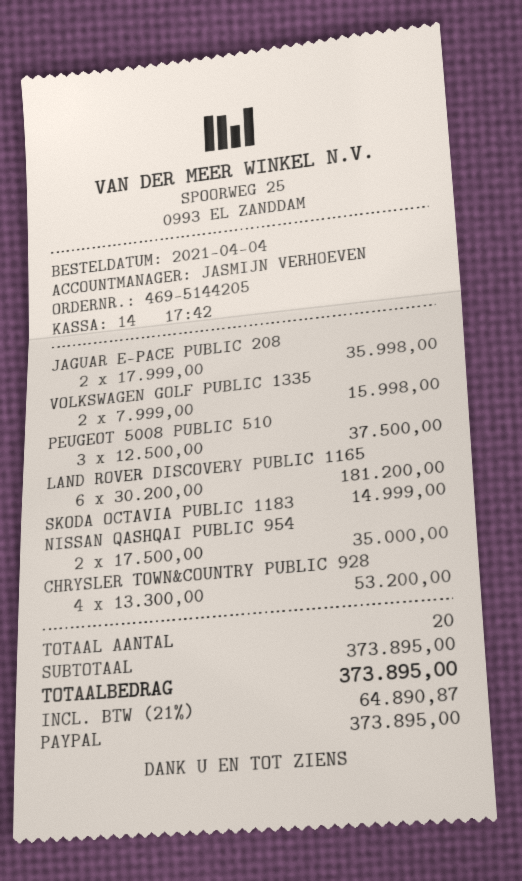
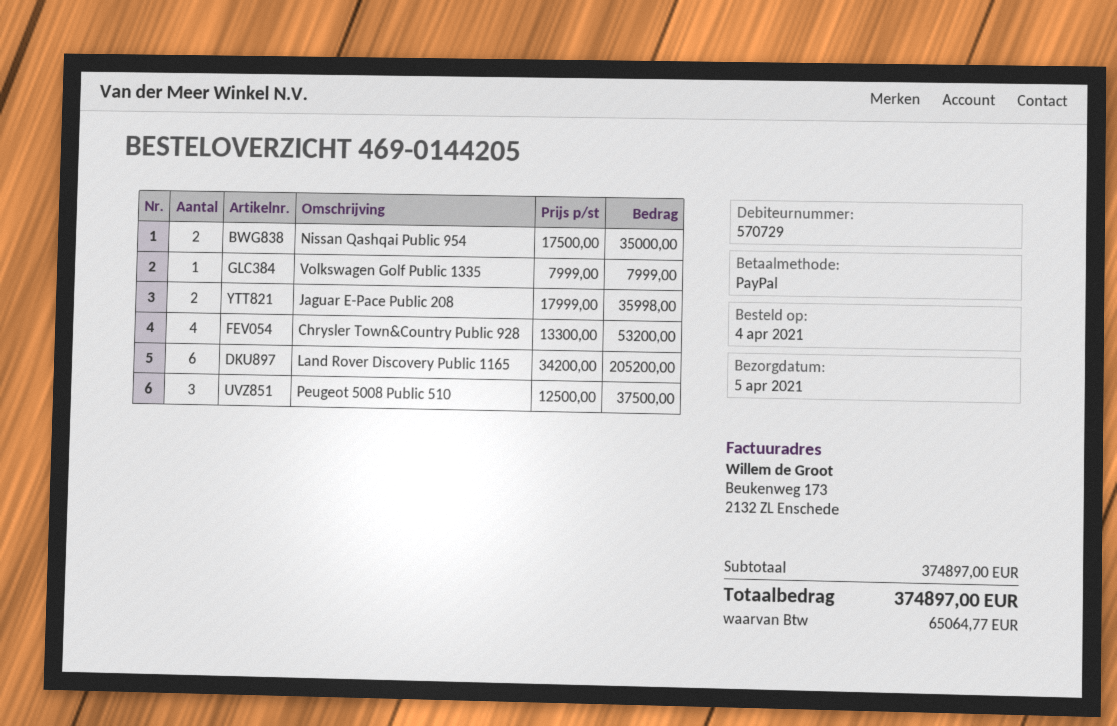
order number: 469-5144205 -> 469-0144205
VOLKSWAGEN GOLF PUBLIC 1335: 2 x 7999.00 = 15998.00 -> 1 x 7999.00 = 7999.00
LAND ROVER DISCOVERY PUBLIC 1165: 6 x 30200.00 = 181200.00 -> 6 x 34200.00 = 205200.00
SKODA OCTAVIA PUBLIC 1183: 1 x 14999.00 = 14999.00 -> none
subtotal: 373895.00 -> 374897.00
tax: 64890.87 -> 65064.77
total: 373895.00 -> 374897.00

